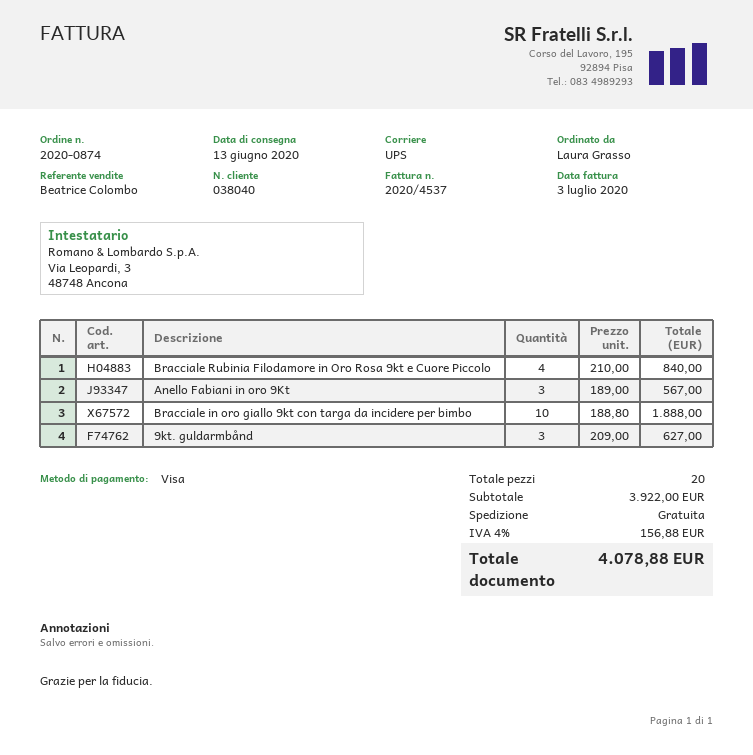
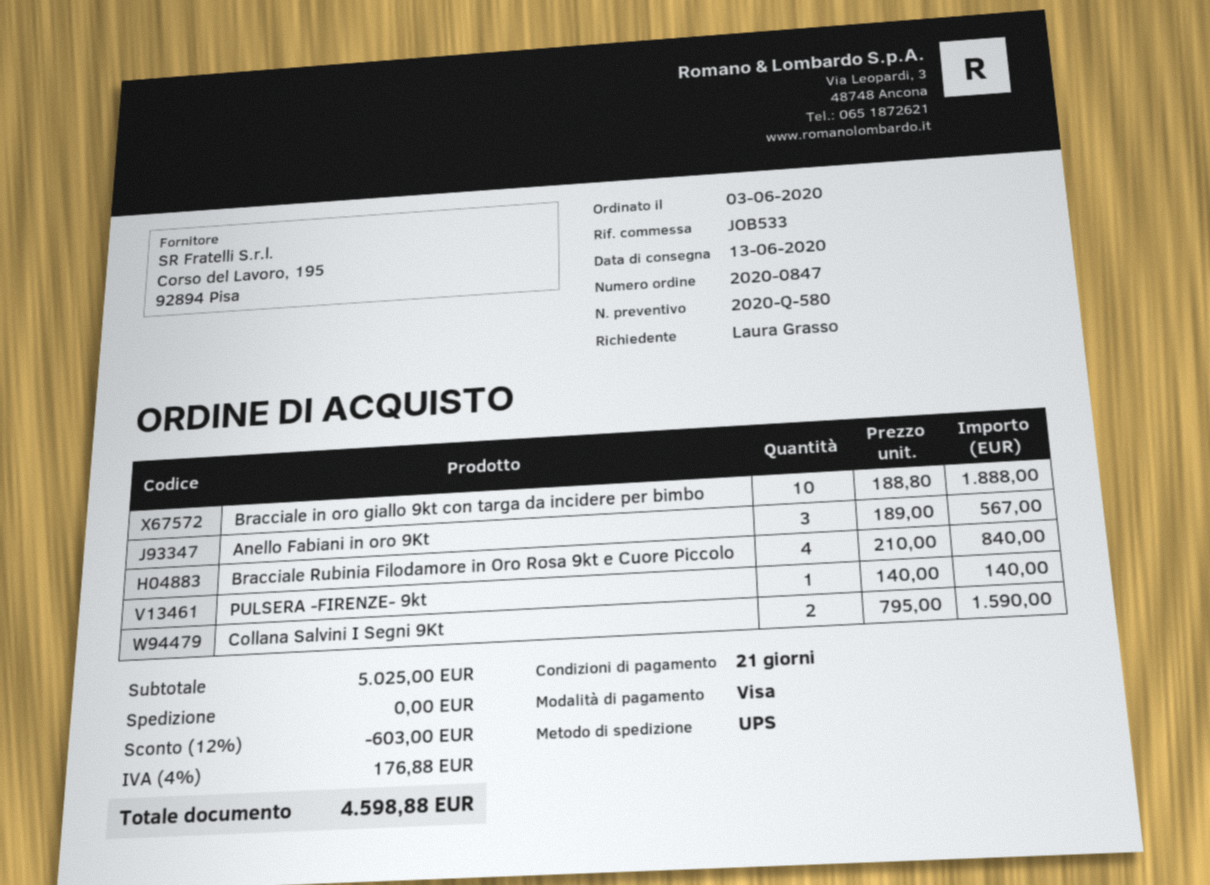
order number: 2020-0874 -> 2020-0847
9kt. guldarmbånd: 3 x 209.00 = 627.00 -> none
PULSERA -FIRENZE- 9kt: none -> 1 x 140.00 = 140.00
Collana Salvini I Segni 9Kt: none -> 2 x 795.00 = 1590.00
subtotal: 3922.00 -> 5025.00
discount: none -> 12% = 603.00
tax: 4% = 156.88 -> 4% = 176.88
total: 4078.88 -> 4598.88

